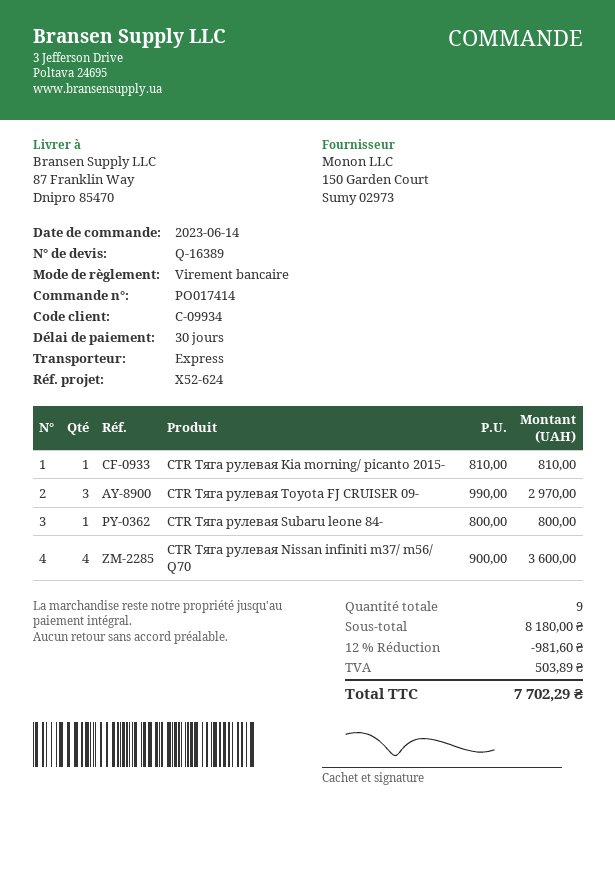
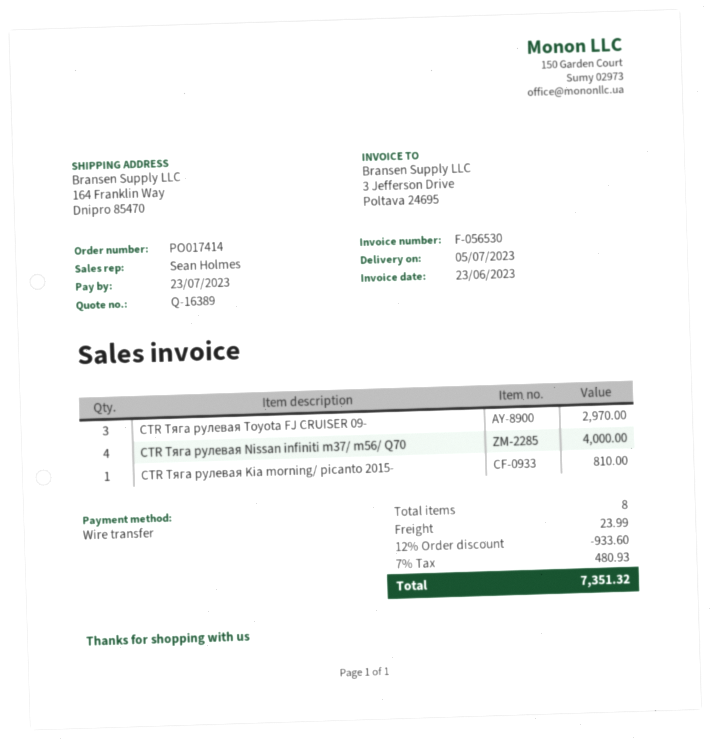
ship to: 87 Franklin Way, Dnipro 85470 -> 164 Franklin Way, Dnipro 85470
CTR Тяга рулевая Subaru leone 84-: 1 for 800.00 -> none
CTR Тяга рулевая Nissan infiniti m37/ m56/ Q70: 4 for 3600.00 -> 4 for 4000.00
total quantity: 9 -> 8
discount: 12% = 981.60 -> 12% = 933.60
shipping: none -> 23.99
tax: 503.89 -> 480.93
total: 7702.29 -> 7351.32

